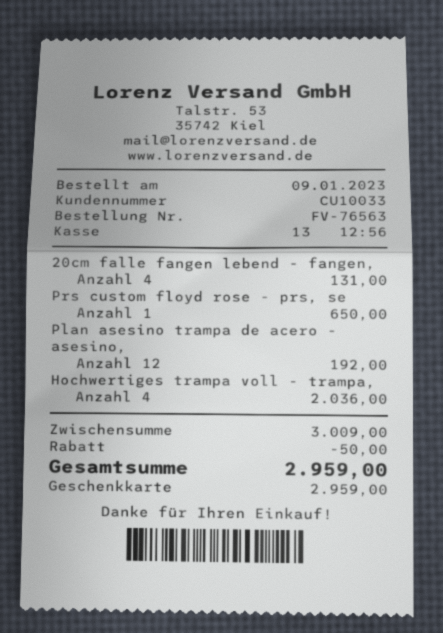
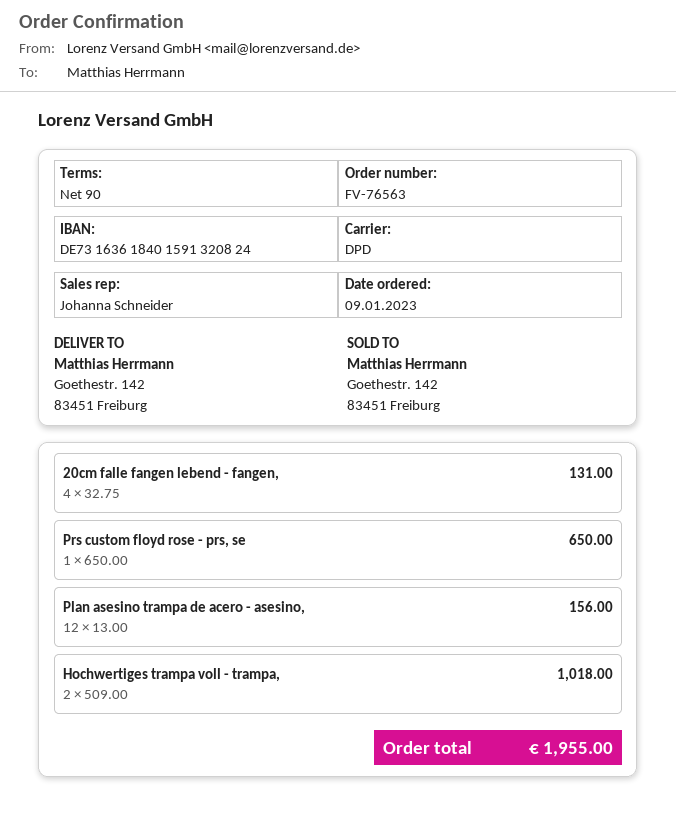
Plan asesino trampa de acero - asesino,: 12 for 192.00 -> 12 for 156.00
Hochwertiges trampa voll - trampa,: 4 for 2036.00 -> 2 for 1018.00
discount: 50.00 -> none
total: 2959.00 -> 1955.00

